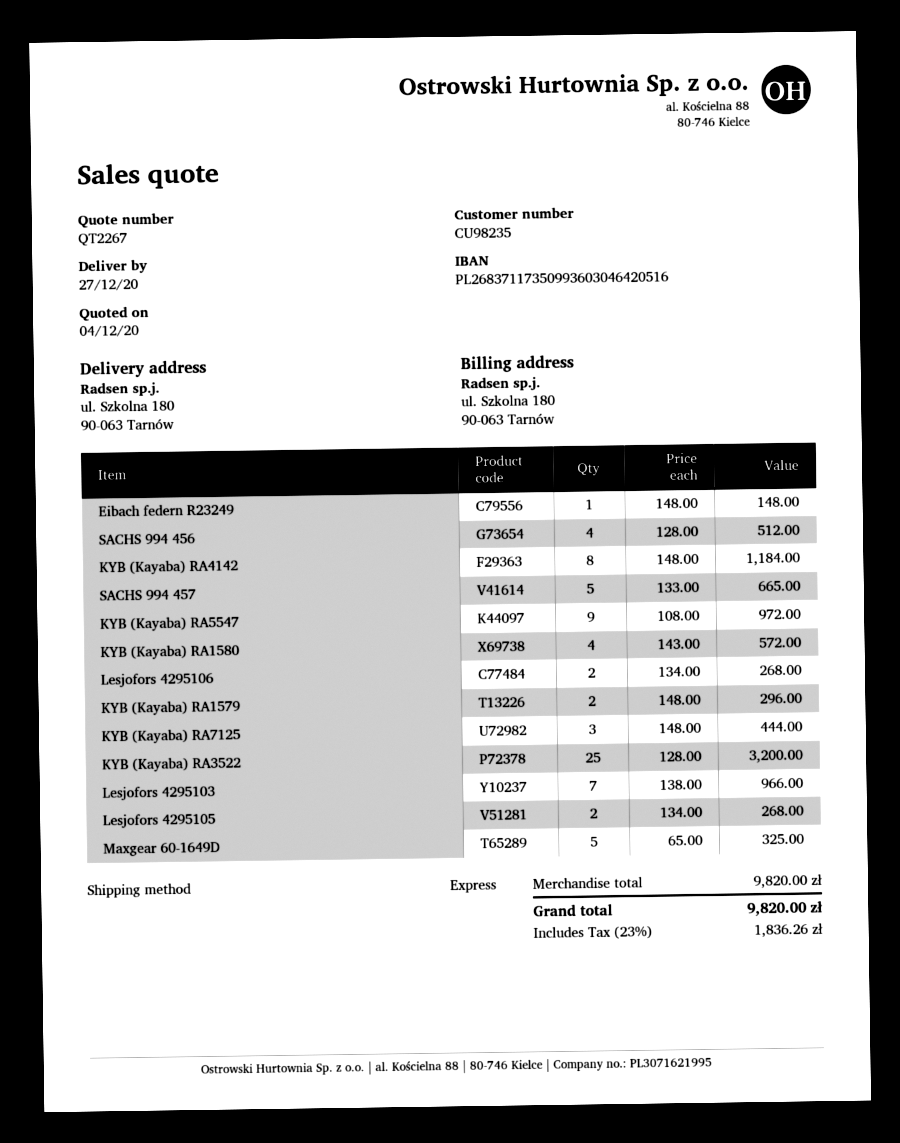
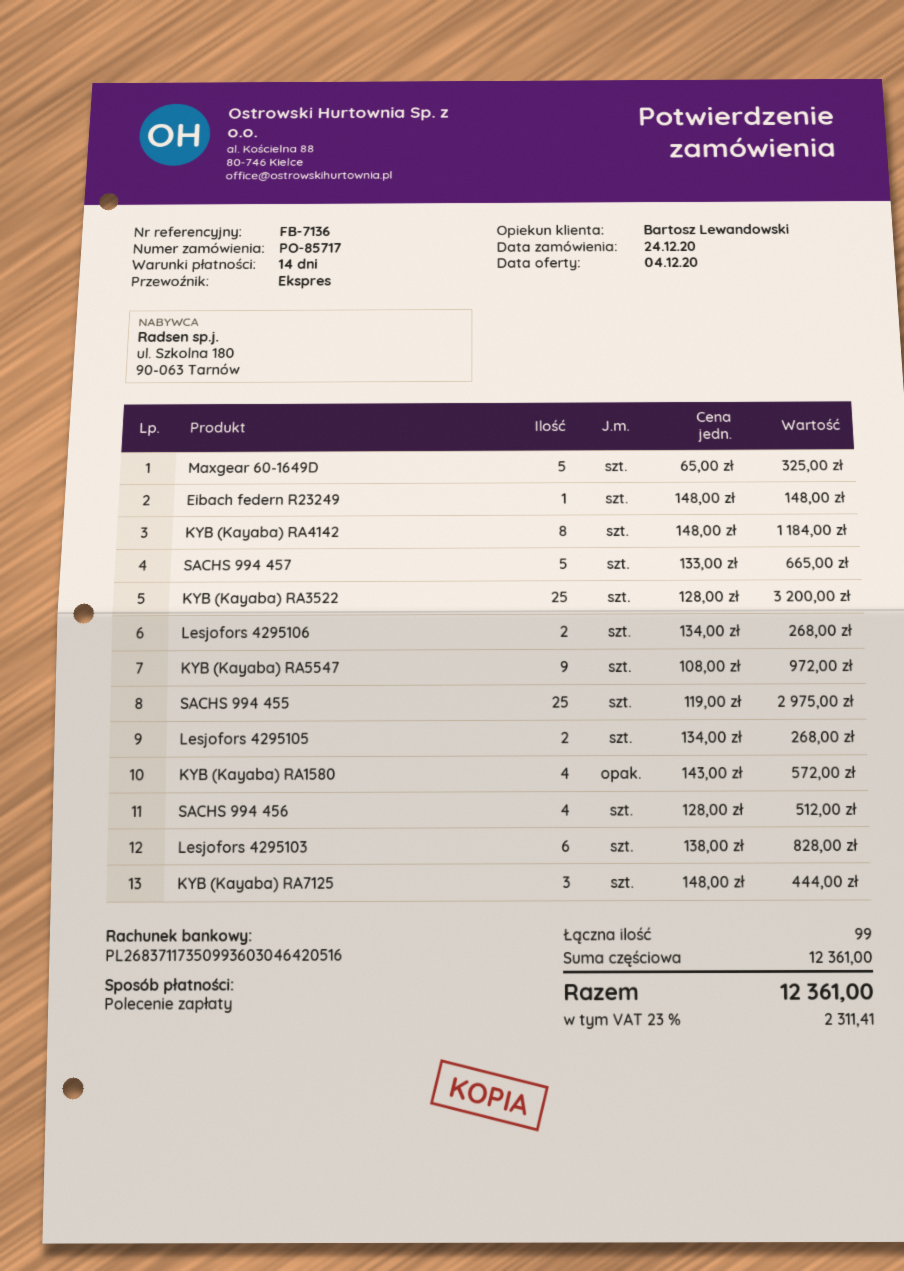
KYB (Kayaba) RA1579: 2 x 148.00 = 296.00 -> none
Lesjofors 4295103: 7 x 138.00 = 966.00 -> 6 x 138.00 = 828.00
SACHS 994 455: none -> 25 x 119.00 = 2975.00
subtotal: 9820.00 -> 12361.00
tax: 23% = 1836.26 -> 23% = 2311.41
total: 9820.00 -> 12361.00

